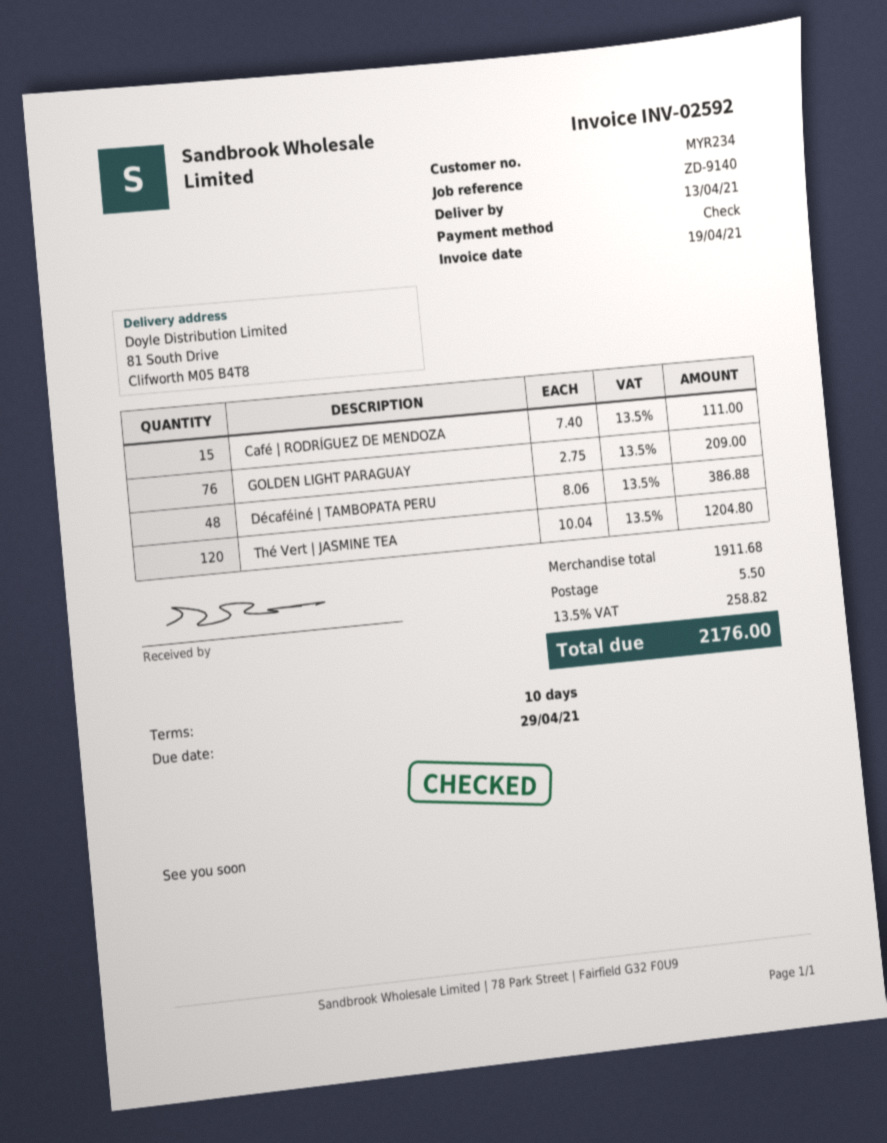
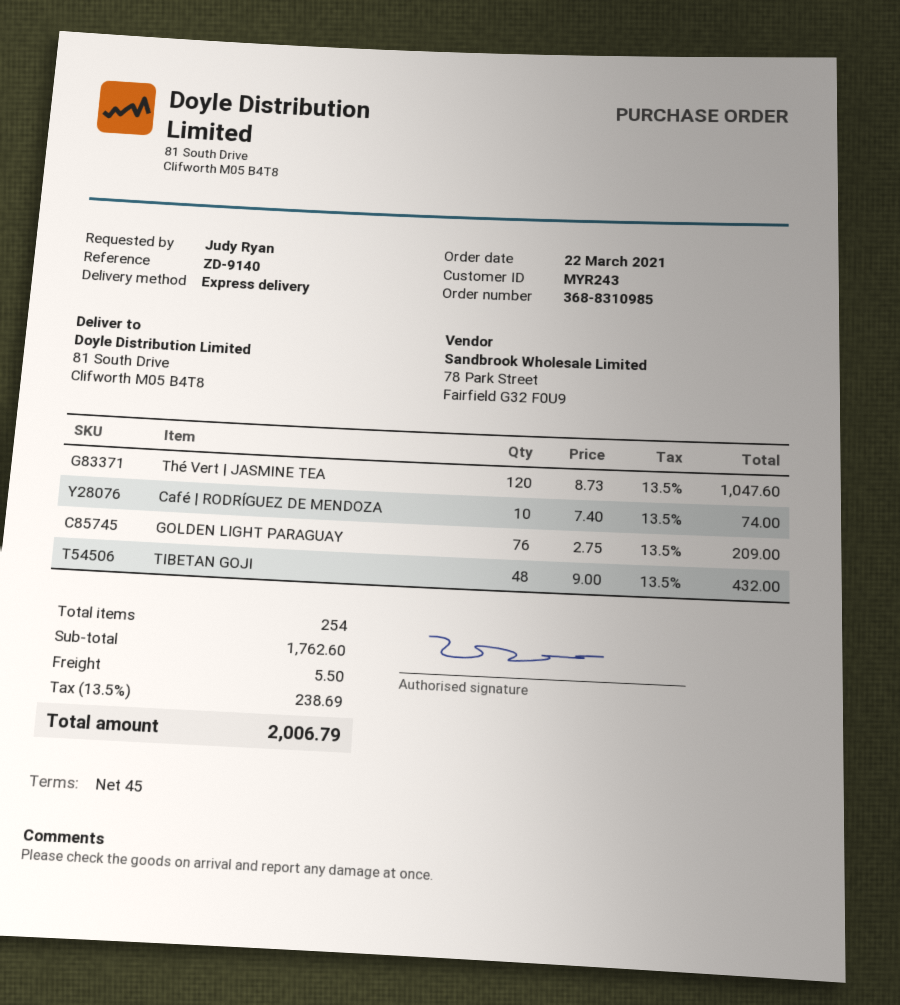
payment terms: 10 days -> 45 days
customer number: MYR234 -> MYR243
Café | RODRÍGUEZ DE MENDOZA: 15 x 7.40 = 111.00 -> 10 x 7.40 = 74.00
Décaféiné | TAMBOPATA PERU: 48 x 8.06 = 386.88 -> none
Thé Vert | JASMINE TEA: 120 x 10.04 = 1204.80 -> 120 x 8.73 = 1047.60
TIBETAN GOJI: none -> 48 x 9.00 = 432.00
subtotal: 1911.68 -> 1762.60
tax: 13.5% = 258.82 -> 13.5% = 238.69
total: 2176.00 -> 2006.79

